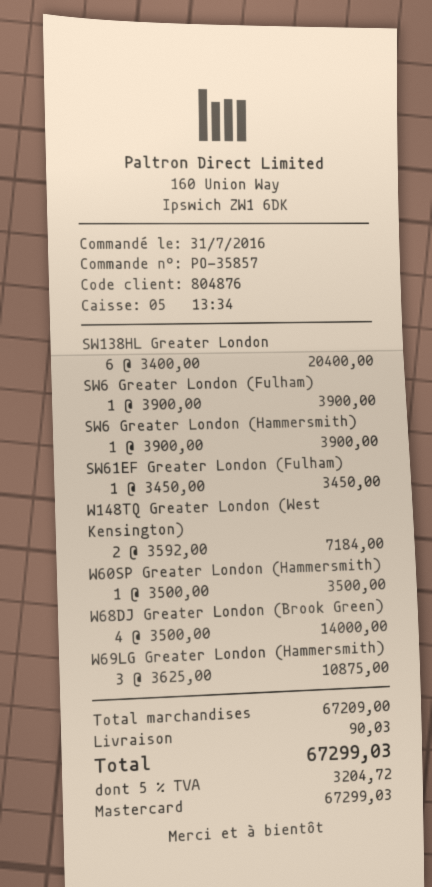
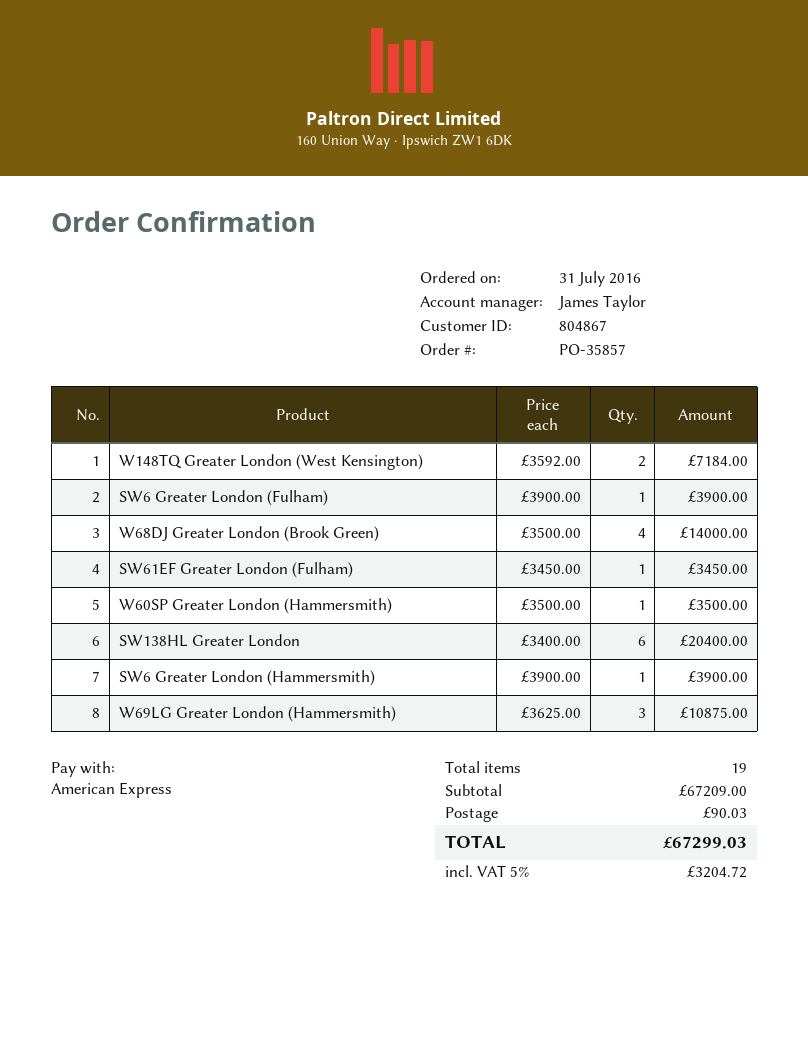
customer number: 804876 -> 804867
payment method: Mastercard -> American Express

